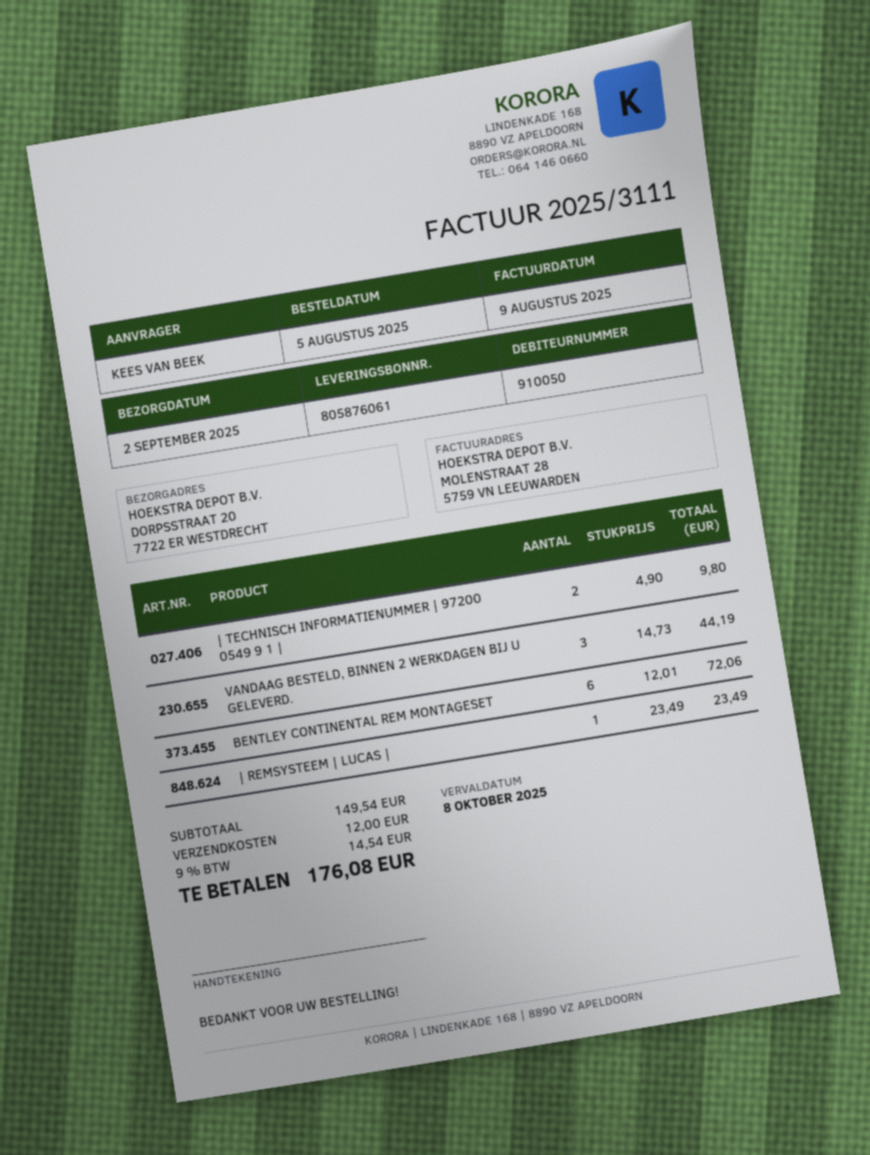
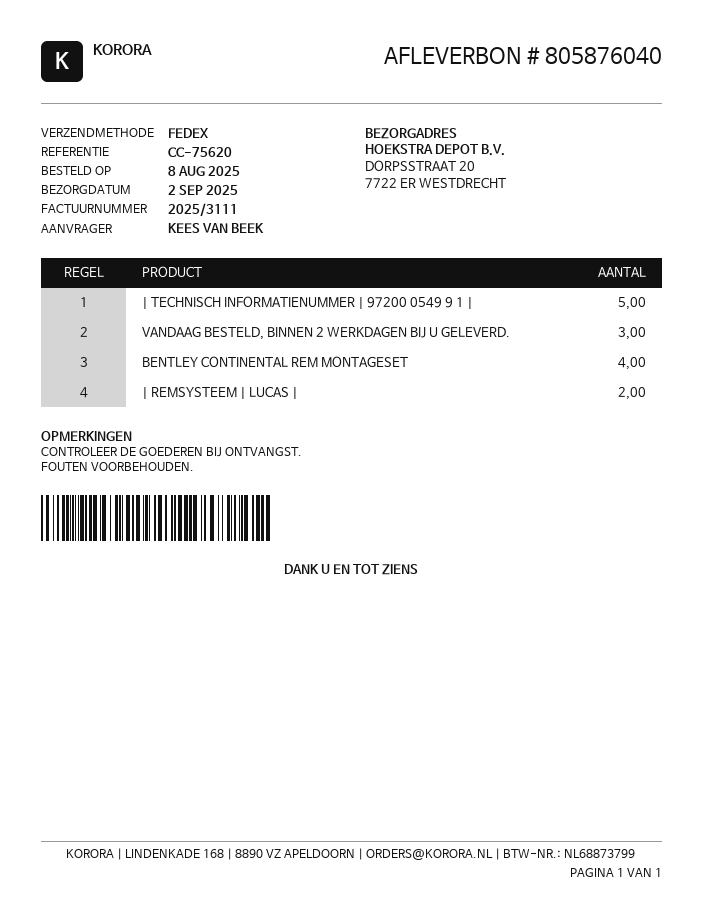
order date: 2025-08-05 -> 2025-08-08
delivery note number: 805876061 -> 805876040
| TECHNISCH INFORMATIENUMMER | 97200 0549 9 1 |: 2 -> 5
BENTLEY CONTINENTAL REM MONTAGESET: 6 -> 4
| REMSYSTEEM | LUCAS |: 1 -> 2

